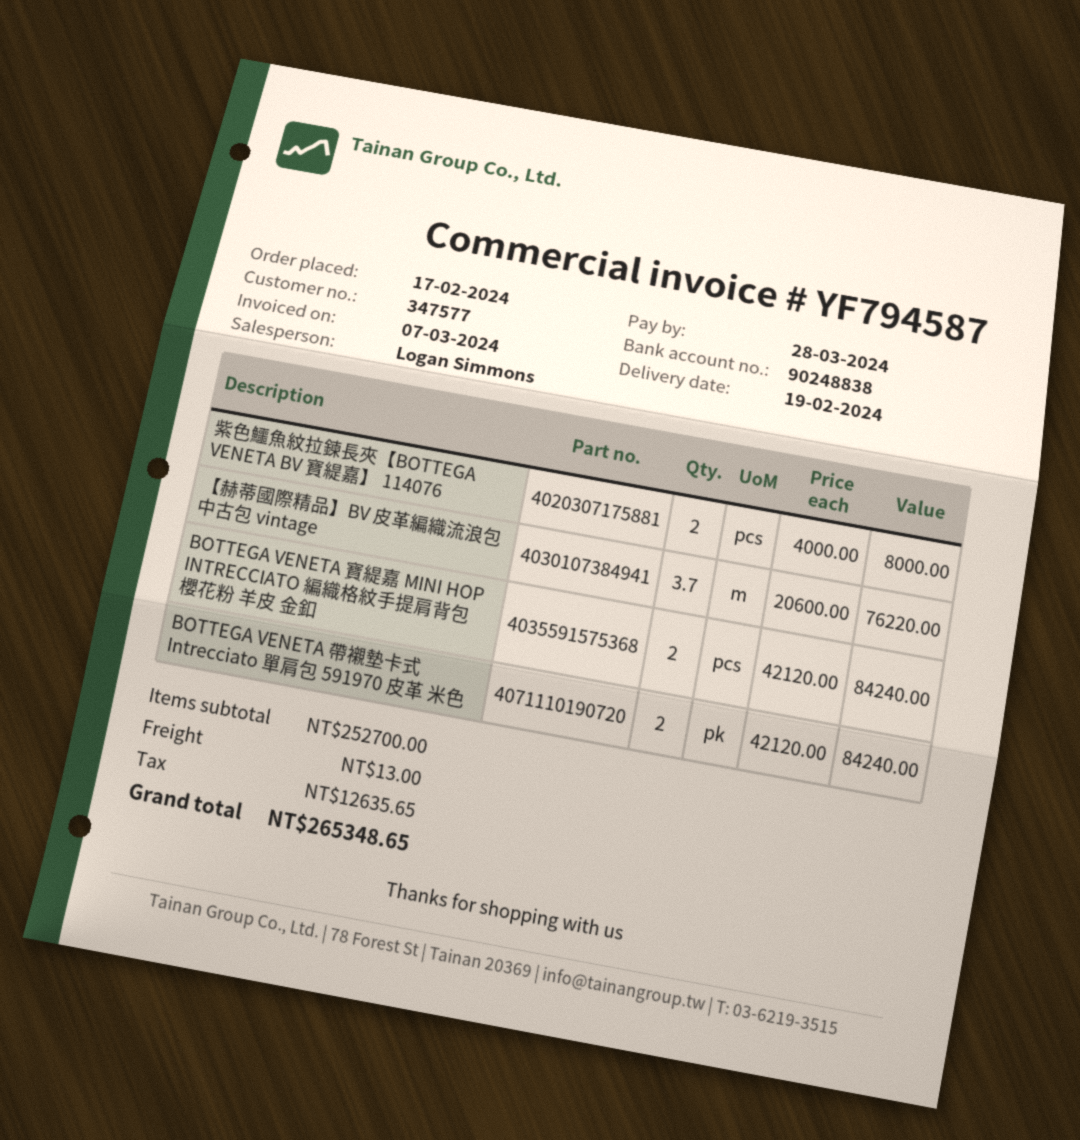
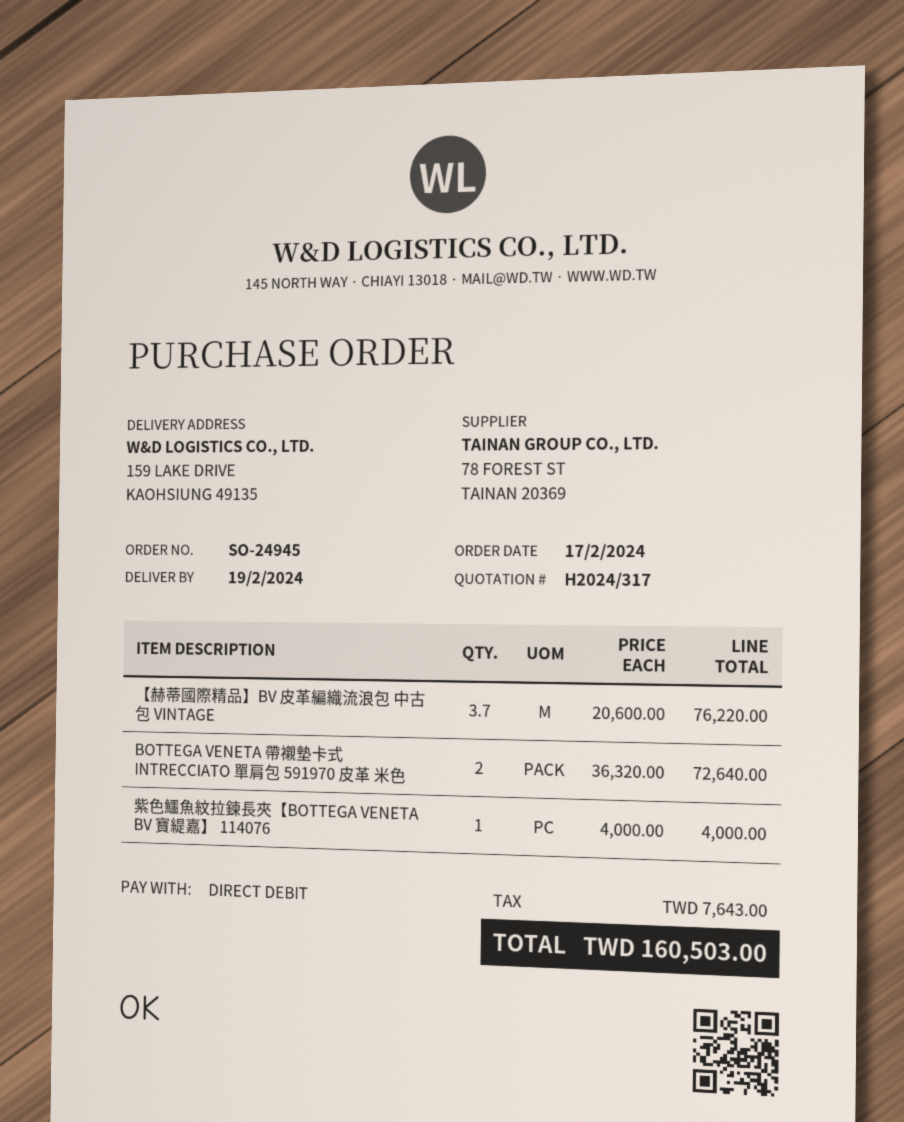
紫色鱷魚紋拉鍊長夾【BOTTEGA VENETA BV 寶緹嘉】 114076: 2 x 4000.00 = 8000.00 -> 1 x 4000.00 = 4000.00
BOTTEGA VENETA 寶緹嘉 MINI HOP INTRECCIATO 編織格紋手提肩背包 櫻花粉 羊皮 金釦: 2 x 42120.00 = 84240.00 -> none
BOTTEGA VENETA 帶襯墊卡式 Intrecciato 單肩包 591970 皮革 米色: 2 x 42120.00 = 84240.00 -> 2 x 36320.00 = 72640.00
shipping: 13.00 -> none
tax: 12635.65 -> 7643.00
total: 265348.65 -> 160503.00

